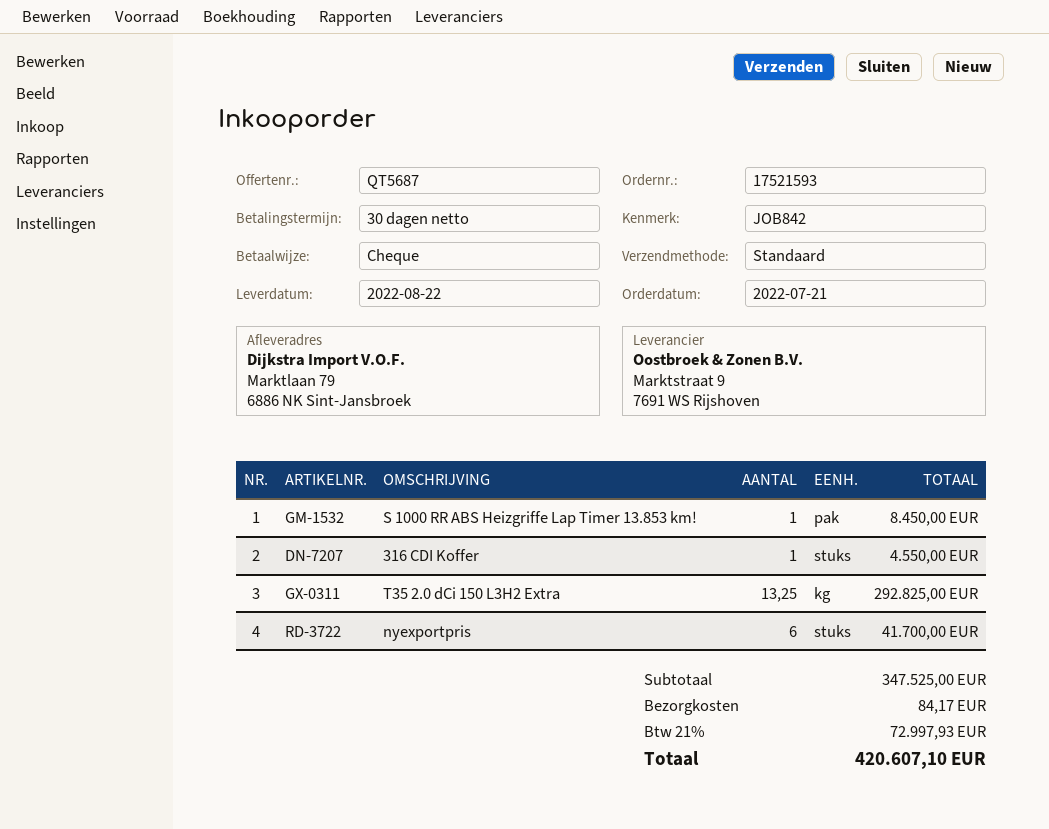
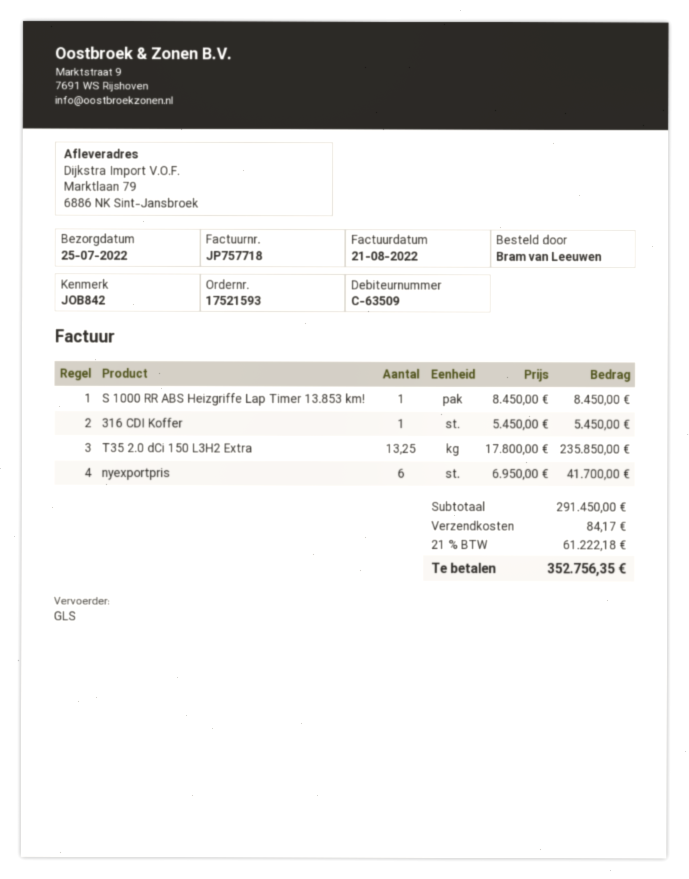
delivery date: 2022-08-22 -> 2022-07-25
shipping method: standard -> GLS
316 CDI Koffer: 1 for 4550.00 -> 1 for 5450.00
T35 2.0 dCi 150 L3H2 Extra: 13.25 for 292825.00 -> 13.25 for 235850.00
subtotal: 347525.00 -> 291450.00
tax: 21% = 72997.93 -> 21% = 61222.18
total: 420607.10 -> 352756.35

